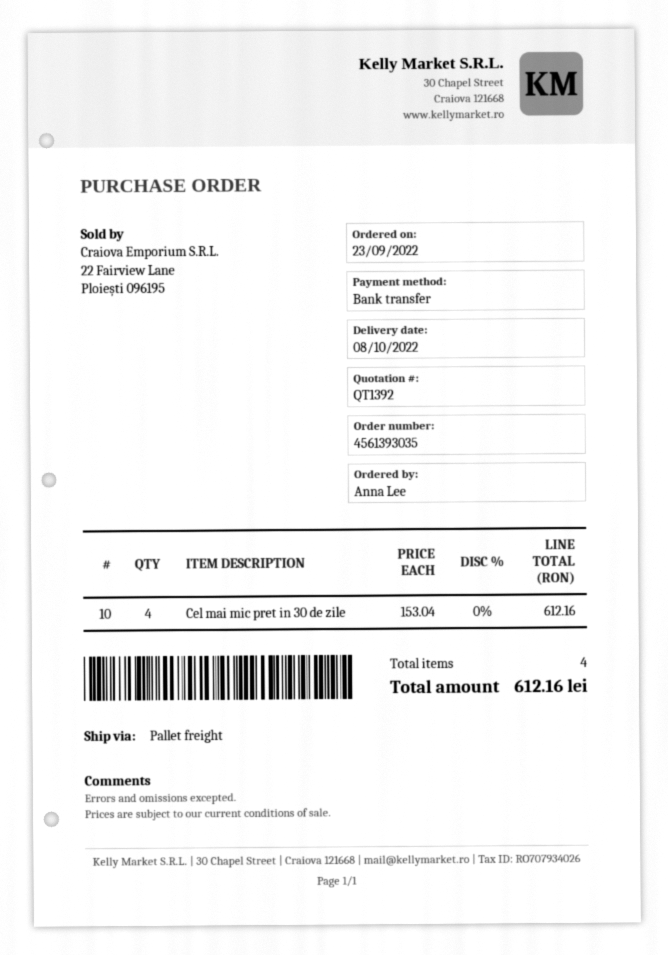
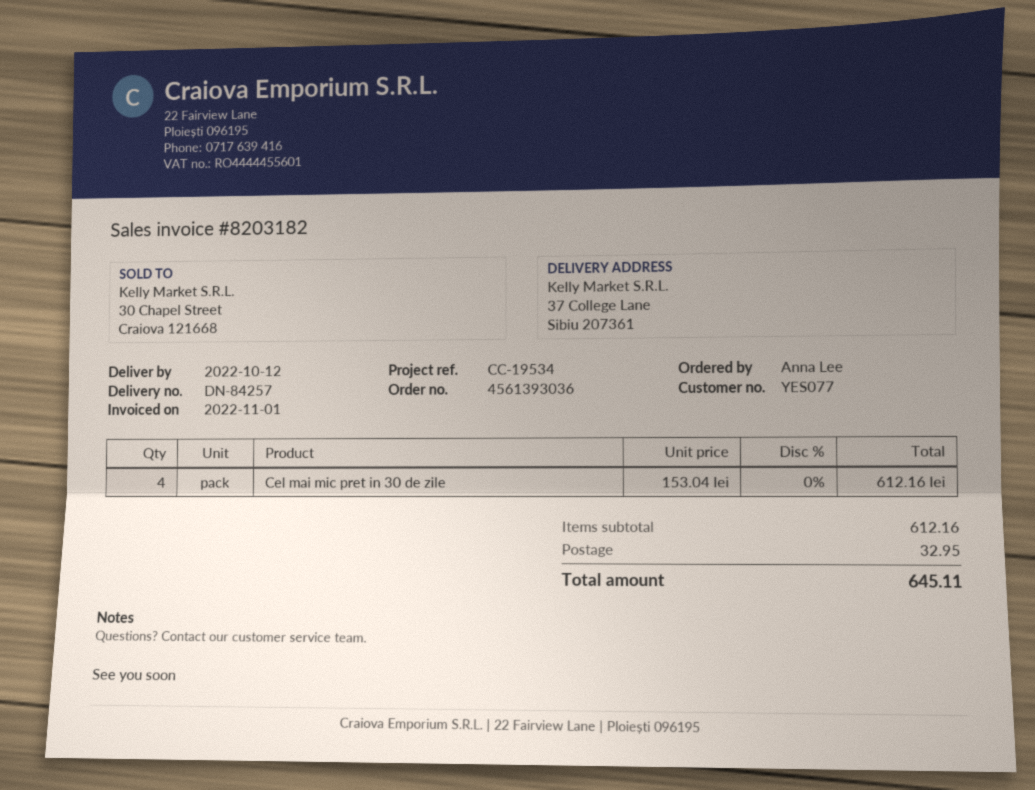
order number: 4561393035 -> 4561393036
delivery date: 2022-10-08 -> 2022-10-12
shipping: none -> 32.95
total: 612.16 -> 645.11

